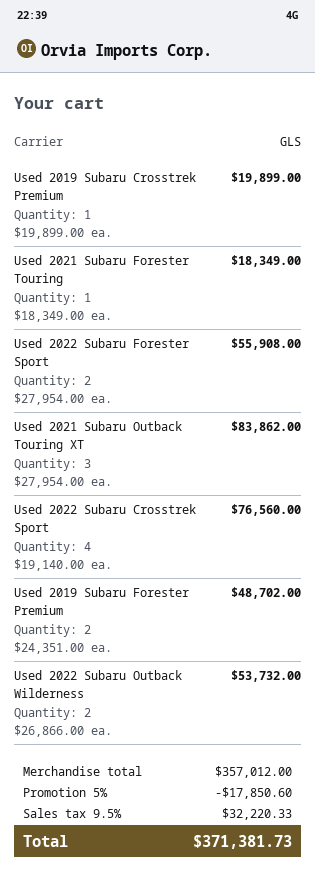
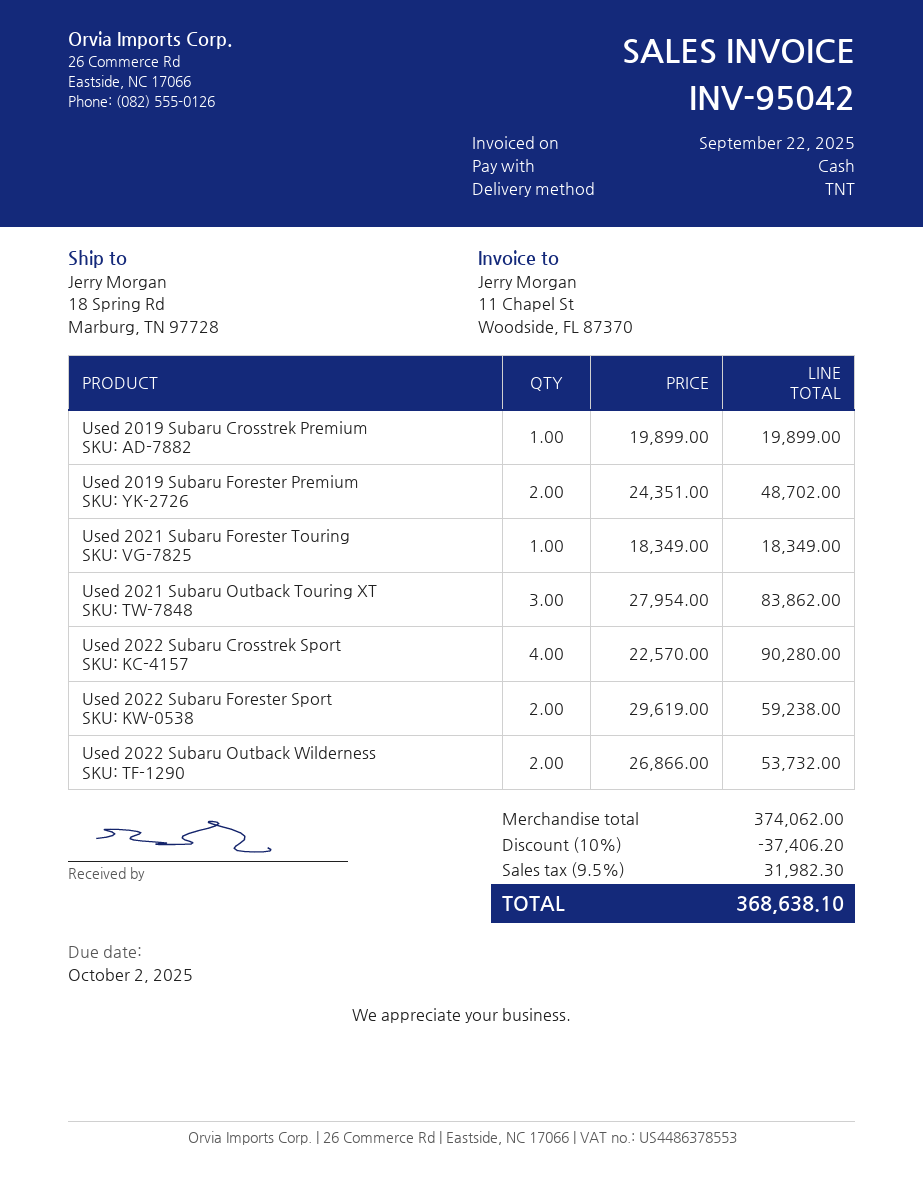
shipping method: GLS -> TNT
Used 2022 Subaru Forester Sport: 2 x 27954.00 = 55908.00 -> 2 x 29619.00 = 59238.00
Used 2022 Subaru Crosstrek Sport: 4 x 19140.00 = 76560.00 -> 4 x 22570.00 = 90280.00
subtotal: 357012.00 -> 374062.00
discount: 5% = 17850.60 -> 10% = 37406.20
tax: 9.5% = 32220.33 -> 9.5% = 31982.30
total: 371381.73 -> 368638.10

